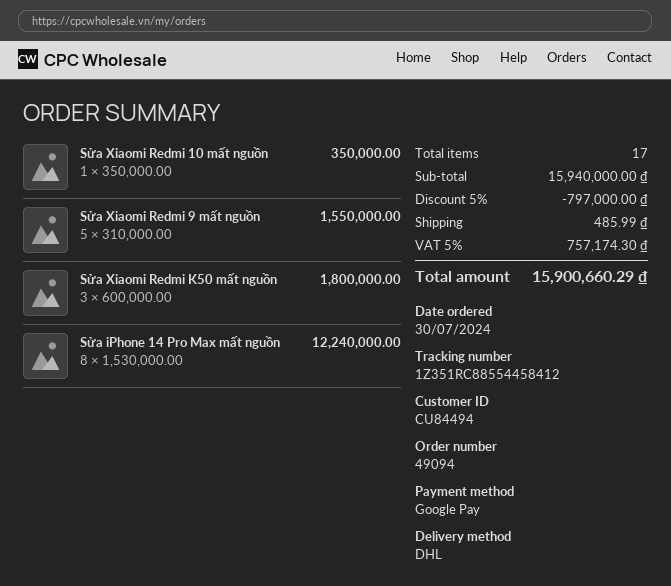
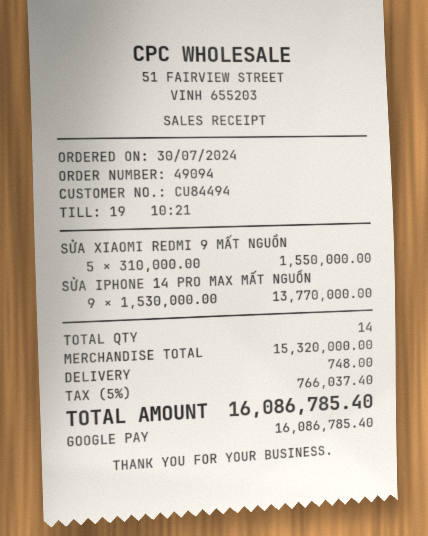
Sửa Xiaomi Redmi 10 mất nguồn: 1 x 350000.00 = 350000.00 -> none
Sửa Xiaomi Redmi K50 mất nguồn: 3 x 600000.00 = 1800000.00 -> none
Sửa iPhone 14 Pro Max mất nguồn: 8 x 1530000.00 = 12240000.00 -> 9 x 1530000.00 = 13770000.00
total quantity: 17 -> 14
subtotal: 15940000.00 -> 15320000.00
discount: 5% = 797000.00 -> none
shipping: 485.99 -> 748.00
tax: 5% = 757174.30 -> 5% = 766037.40
total: 15900660.29 -> 16086785.40

